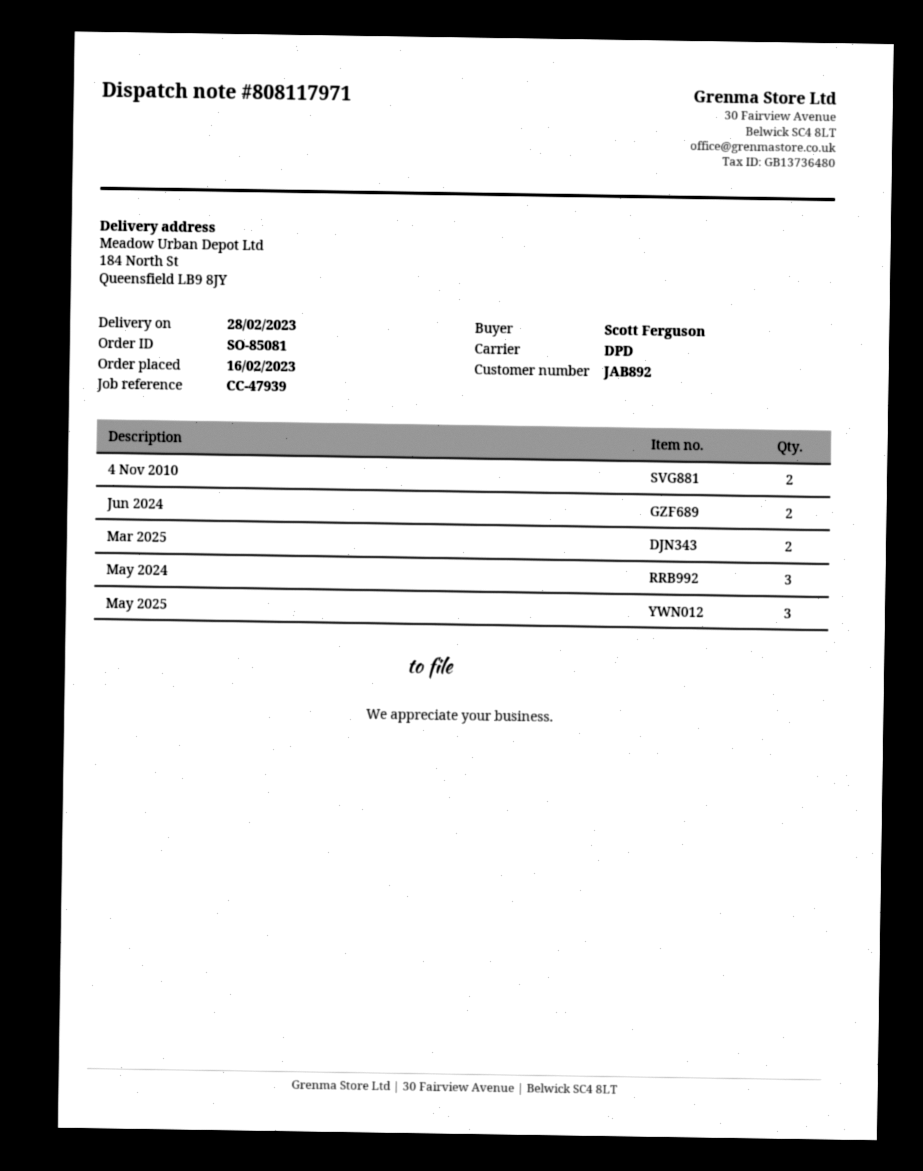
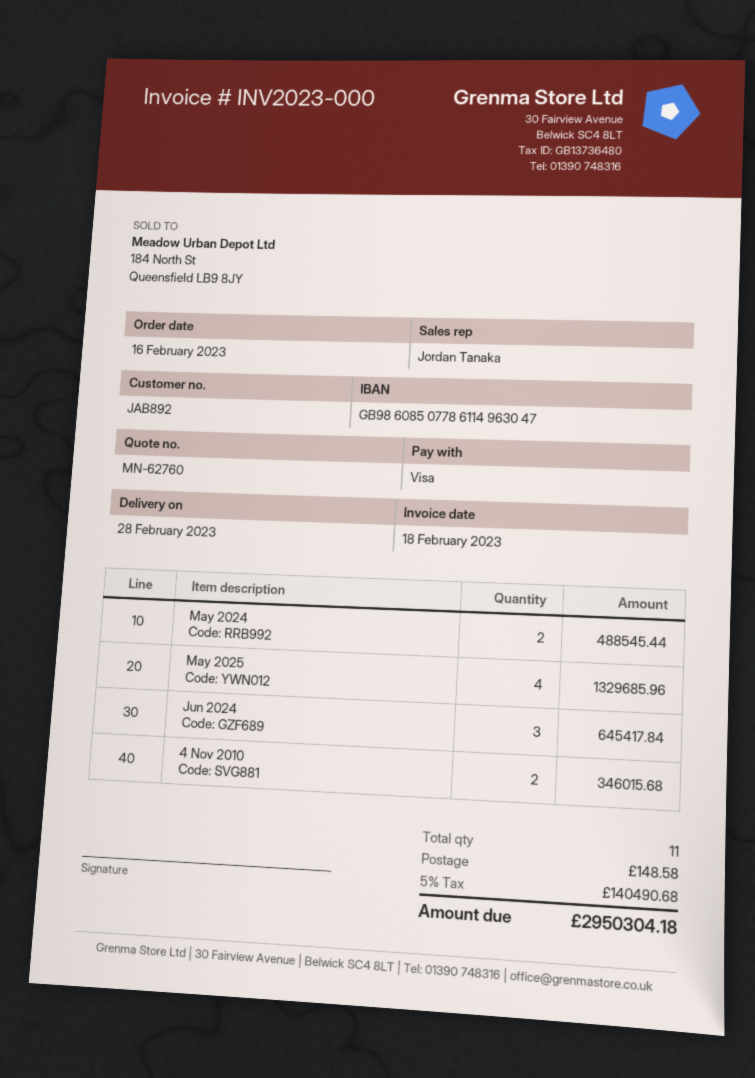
Jun 2024: 2 -> 3
Mar 2025: 2 -> none
May 2024: 3 -> 2
May 2025: 3 -> 4

